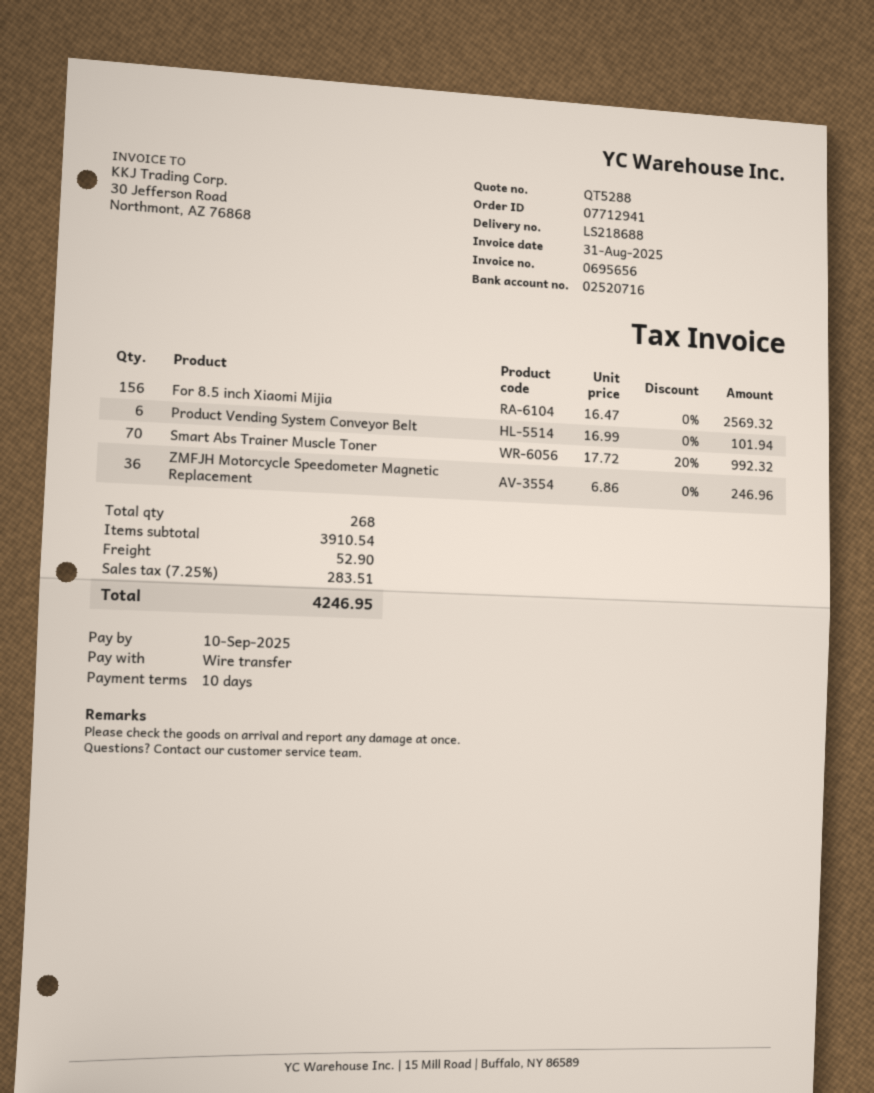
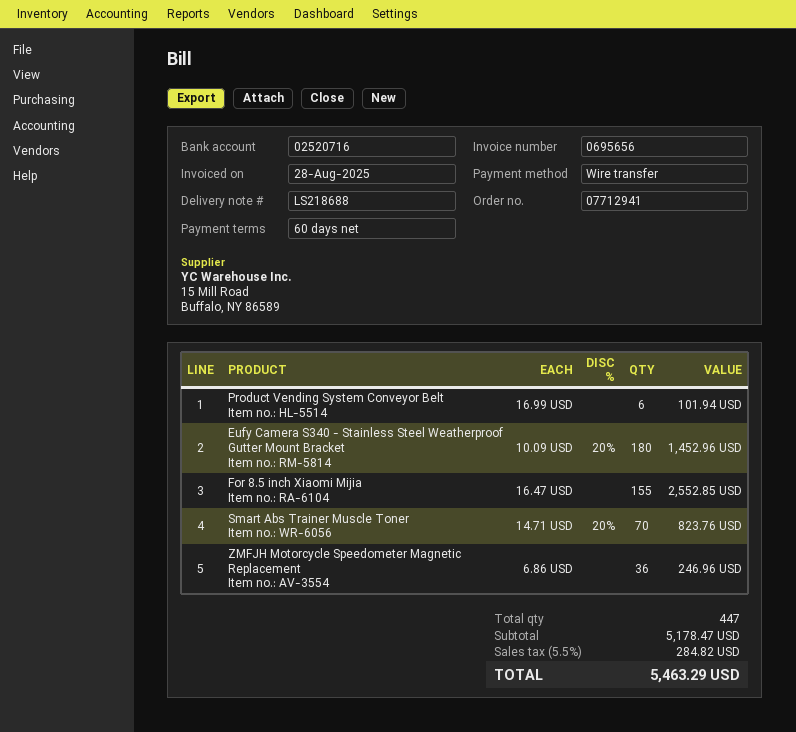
invoice date: 2025-08-31 -> 2025-08-28
payment terms: 10 days -> 60 days
For 8.5 inch Xiaomi Mijia: 156 x 16.47 = 2569.32 -> 155 x 16.47 = 2552.85
Smart Abs Trainer Muscle Toner: 70 x 17.72 - 20% = 992.32 -> 70 x 14.71 - 20% = 823.76
Eufy Camera S340 - Stainless Steel Weatherproof Gutter Mount Bracket: none -> 180 x 10.09 - 20% = 1452.96
total quantity: 268 -> 447
subtotal: 3910.54 -> 5178.47
shipping: 52.90 -> none
tax: 7.25% = 283.51 -> 5.5% = 284.82
total: 4246.95 -> 5463.29

